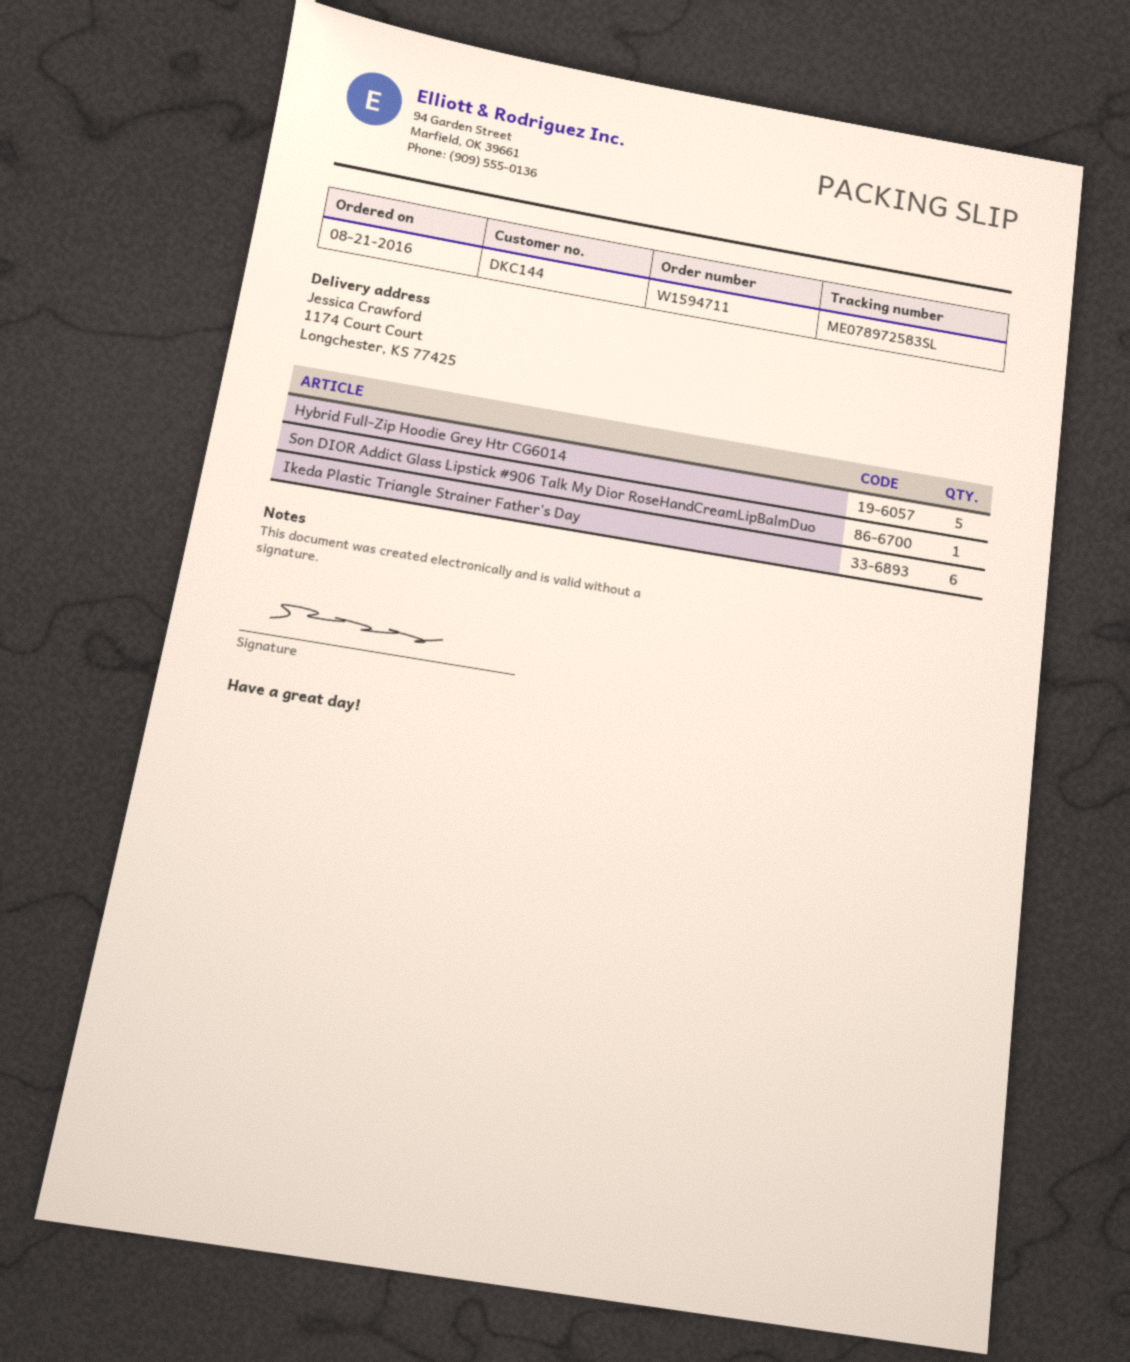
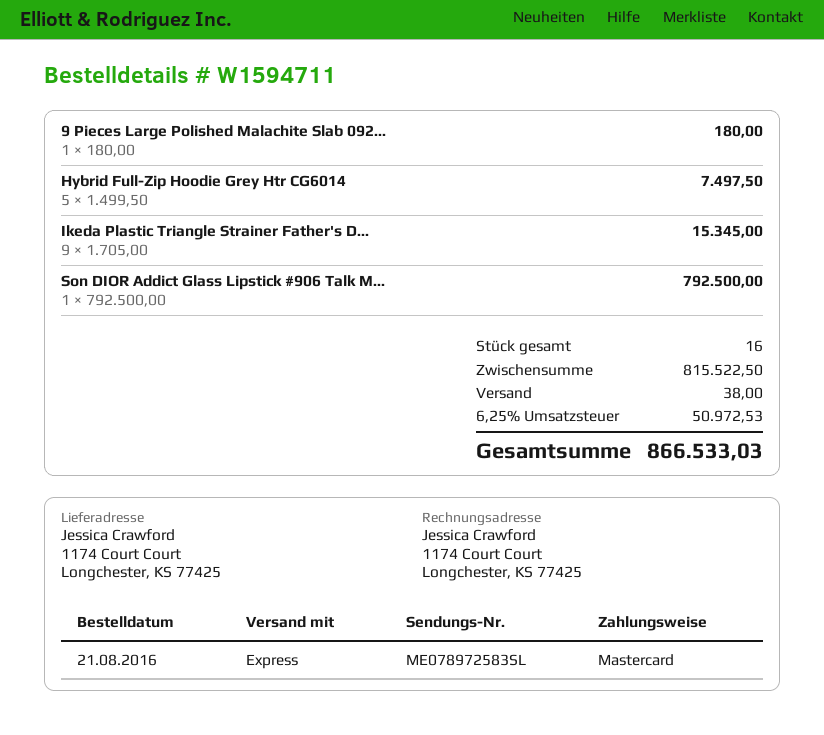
Ikeda Plastic Triangle Strainer Father's Day: 6 -> 9
9 Pieces Large Polished Malachite Slab 092...: none -> 1

